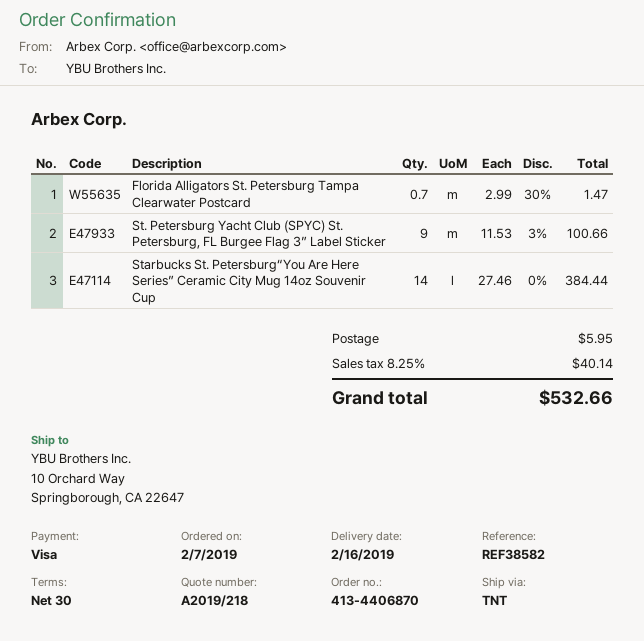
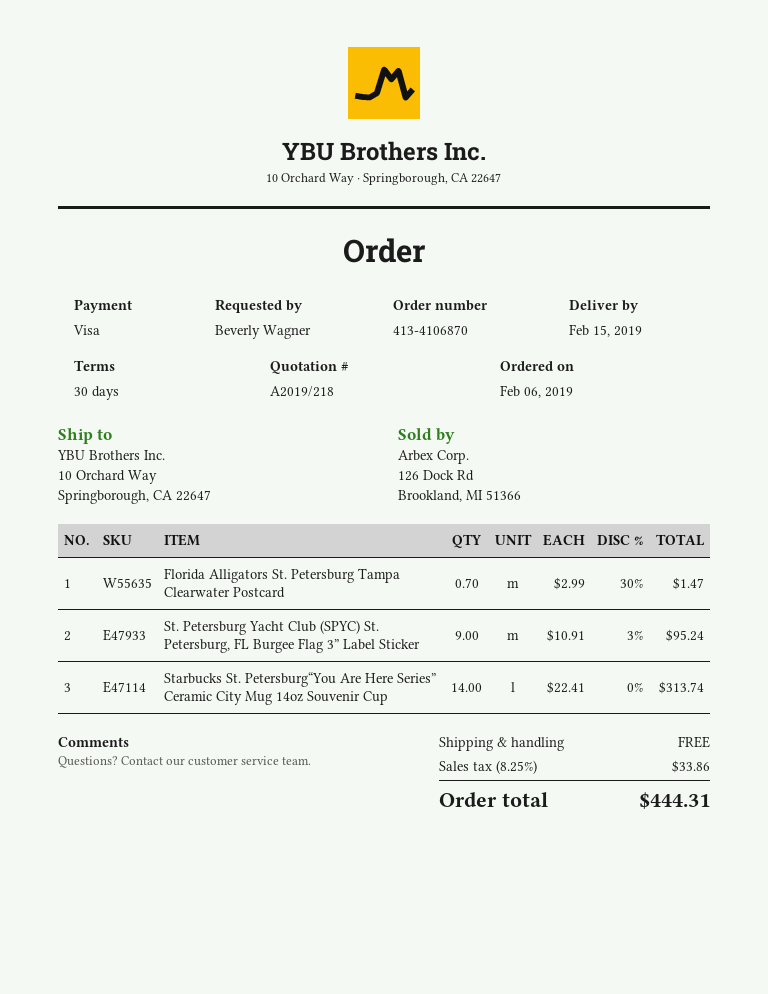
order number: 413-4406870 -> 413-4106870
order date: 2019-02-07 -> 2019-02-06
delivery date: 2019-02-16 -> 2019-02-15
St. Petersburg Yacht Club (SPYC) St. Petersburg, FL Burgee Flag 3” Label Sticker: 9 x 11.53 - 3% = 100.66 -> 9 x 10.91 - 3% = 95.24
Starbucks St. Petersburg“You Are Here Series” Ceramic City Mug 14oz Souvenir Cup: 14 x 27.46 = 384.44 -> 14 x 22.41 = 313.74
shipping: 5.95 -> 0.00
tax: 8.25% = 40.14 -> 8.25% = 33.86
total: 532.66 -> 444.31

